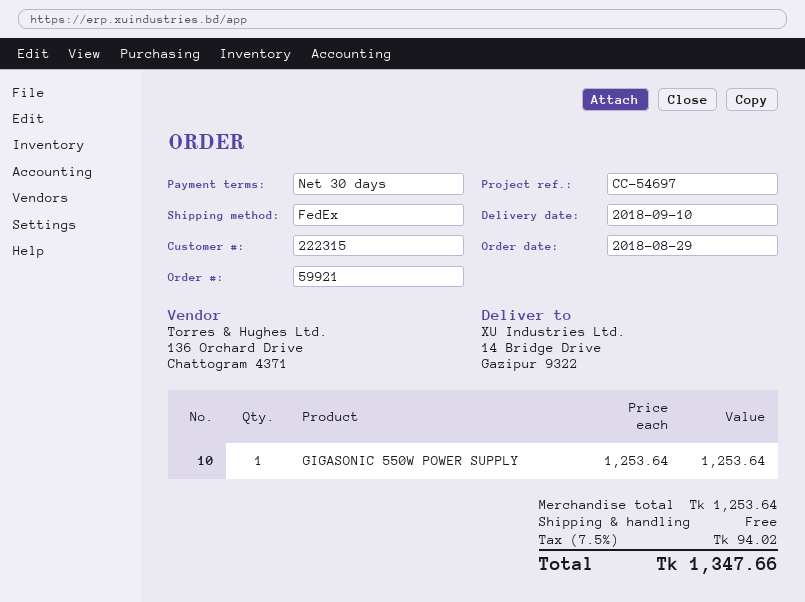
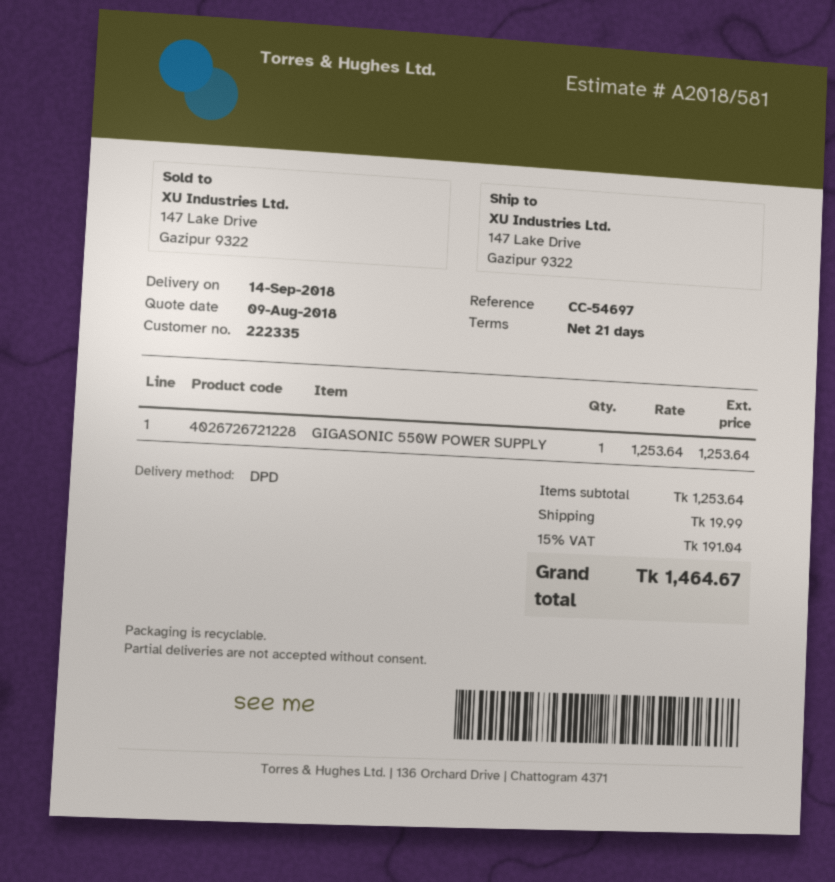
delivery date: 2018-09-10 -> 2018-09-14
payment terms: 30 days -> 21 days
customer number: 222315 -> 222335
shipping method: FedEx -> DPD
ship to: 14 Bridge Drive, Gazipur 9322 -> 147 Lake Drive, Gazipur 9322
shipping: 0.00 -> 19.99
tax: 7.5% = 94.02 -> 15% = 191.04
total: 1347.66 -> 1464.67

